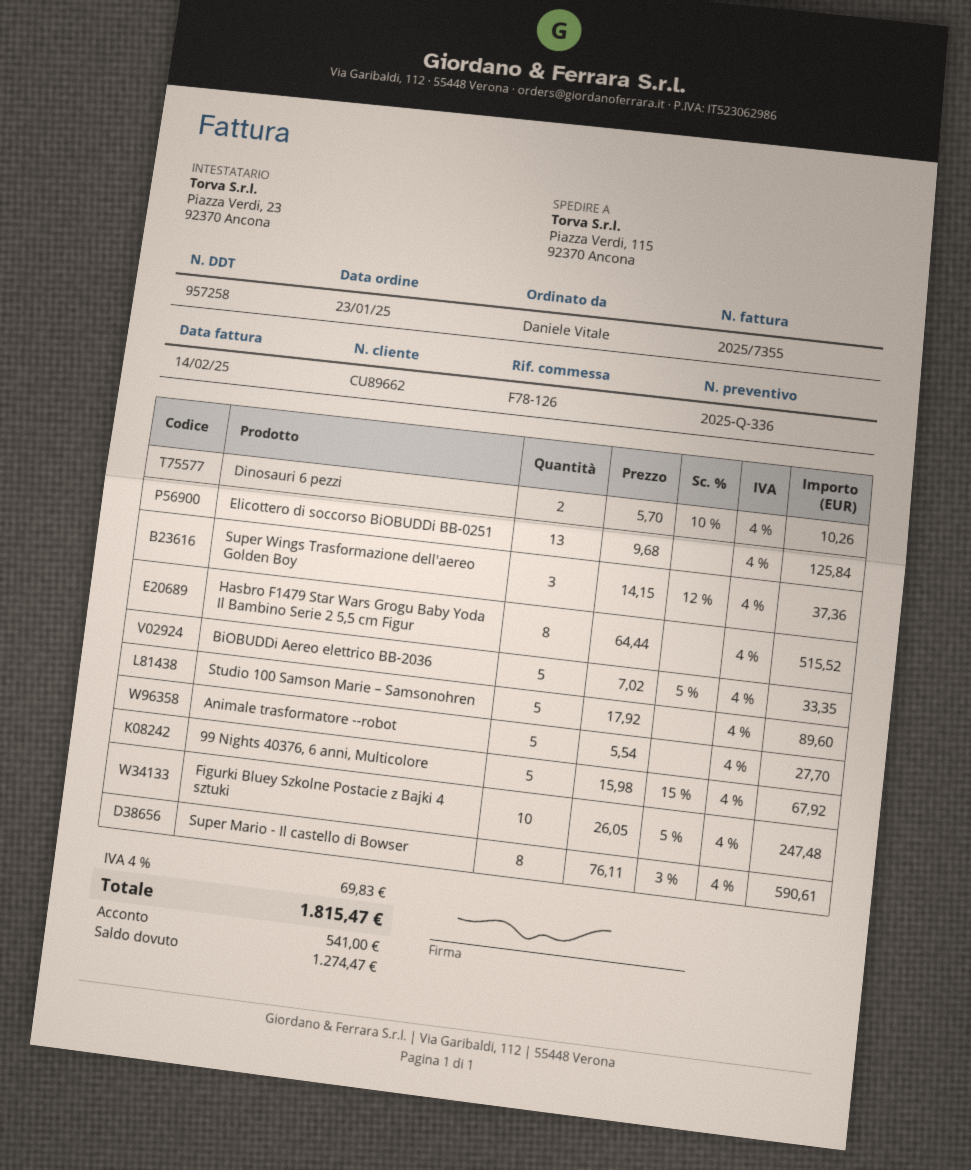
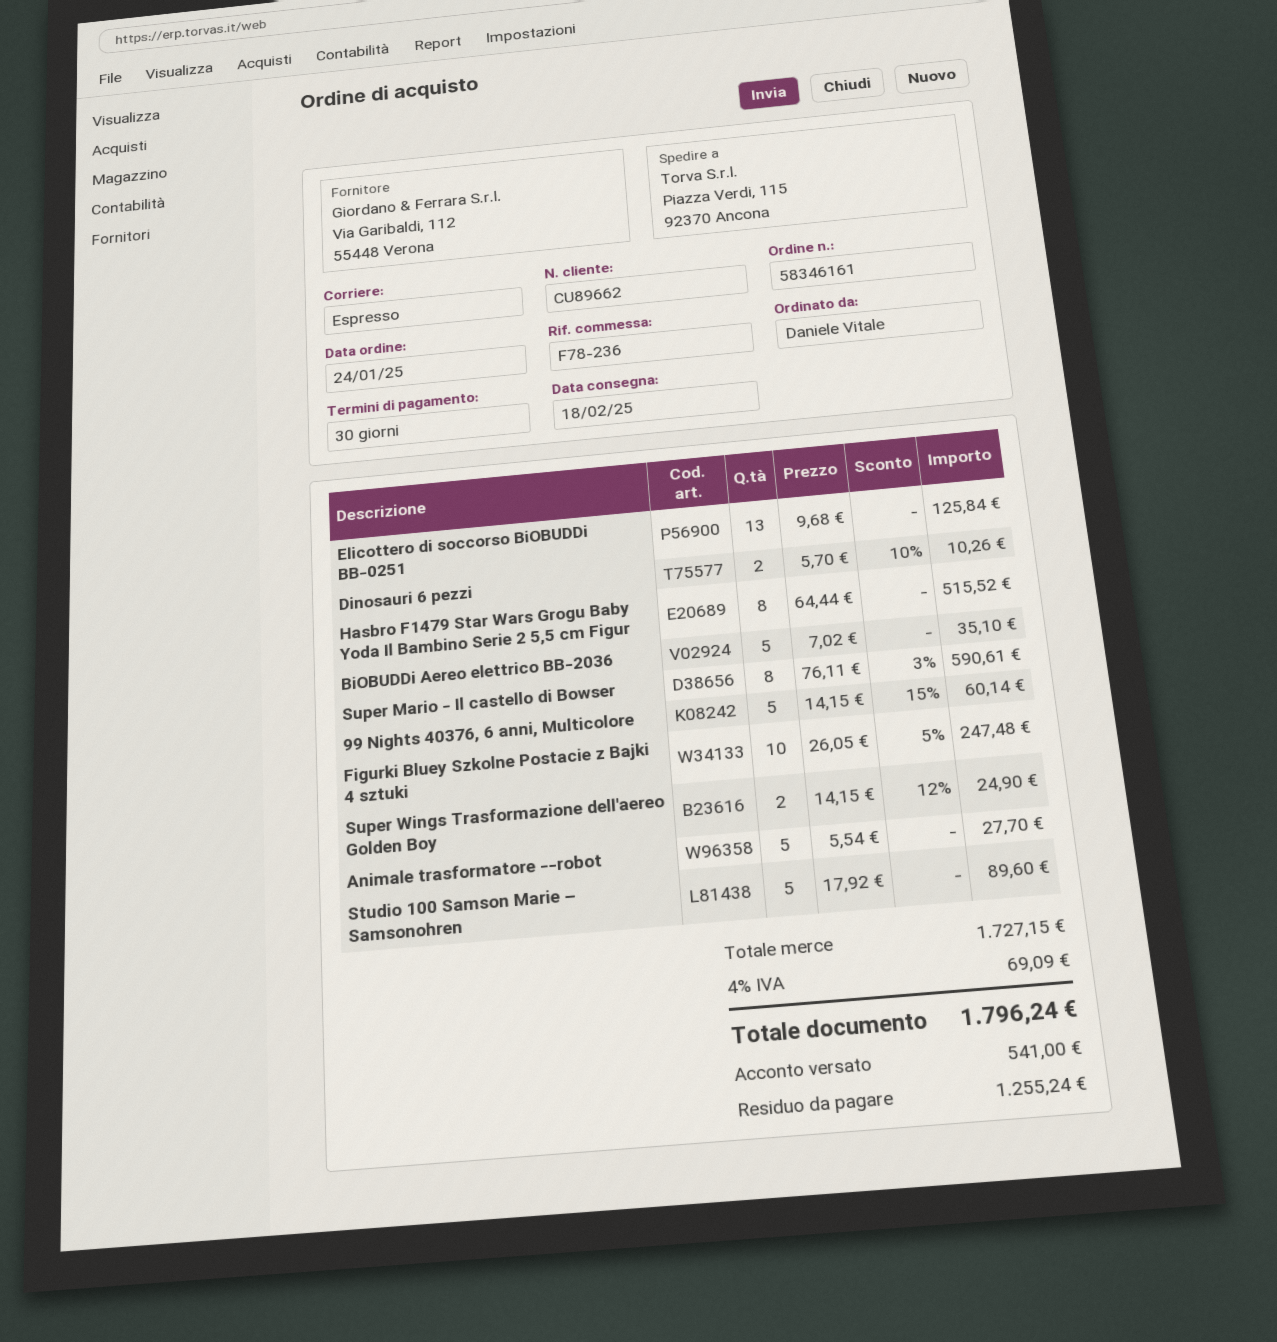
order date: 2025-01-23 -> 2025-01-24
reference: F78-126 -> F78-236
Super Wings Trasformazione dell'aereo Golden Boy: 3 x 14.15 - 12% = 37.36 -> 2 x 14.15 - 12% = 24.90
BiOBUDDi Aereo elettrico BB-2036: 5 x 7.02 - 5% = 33.35 -> 5 x 7.02 = 35.10
99 Nights 40376, 6 anni, Multicolore: 5 x 15.98 - 15% = 67.92 -> 5 x 14.15 - 15% = 60.14
tax: 4% = 69.83 -> 4% = 69.09
total: 1815.47 -> 1796.24
balance: 1274.47 -> 1255.24

